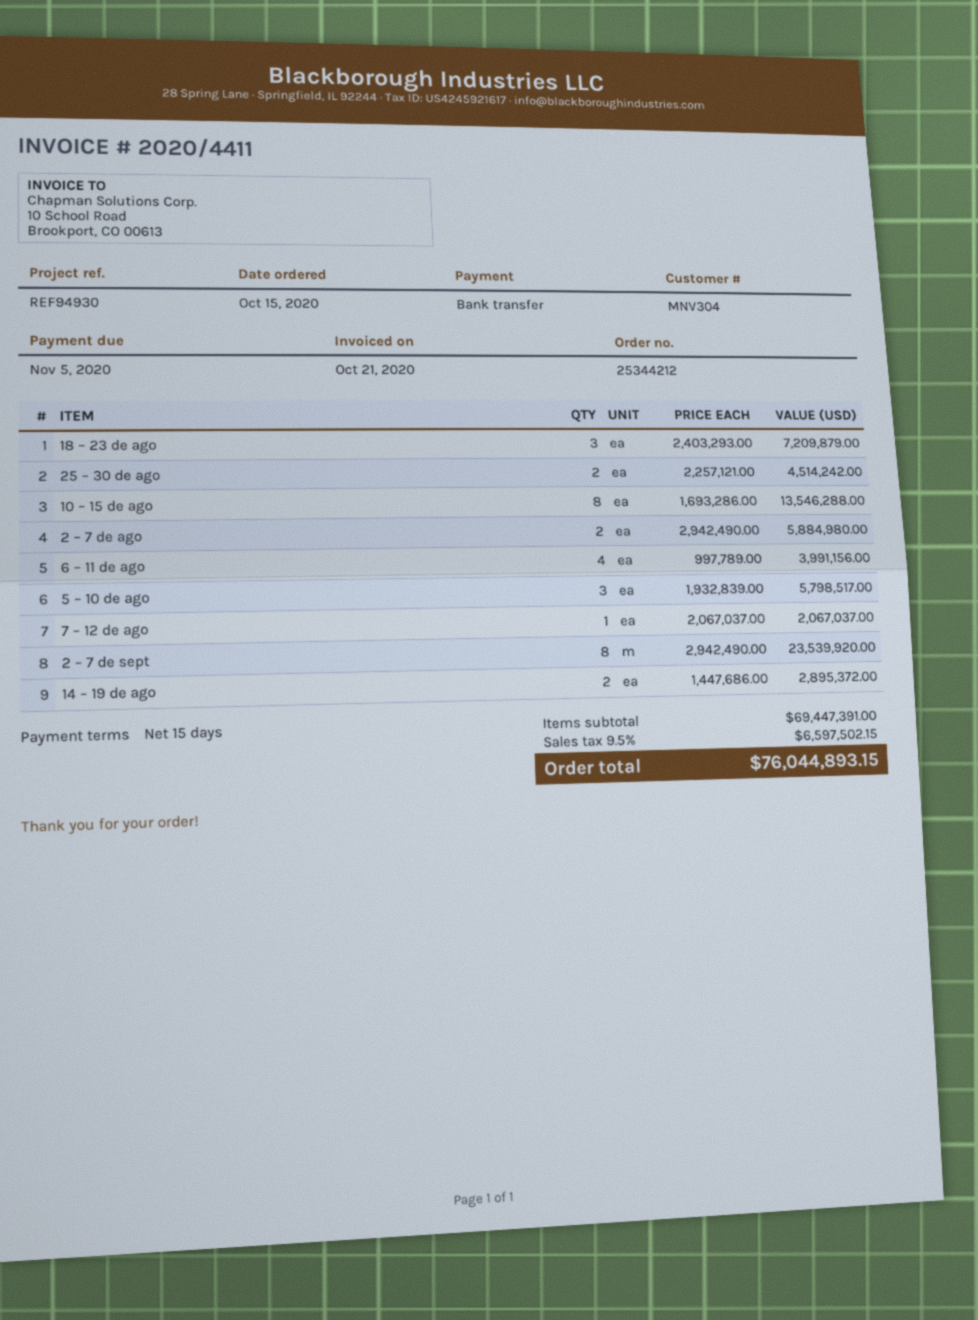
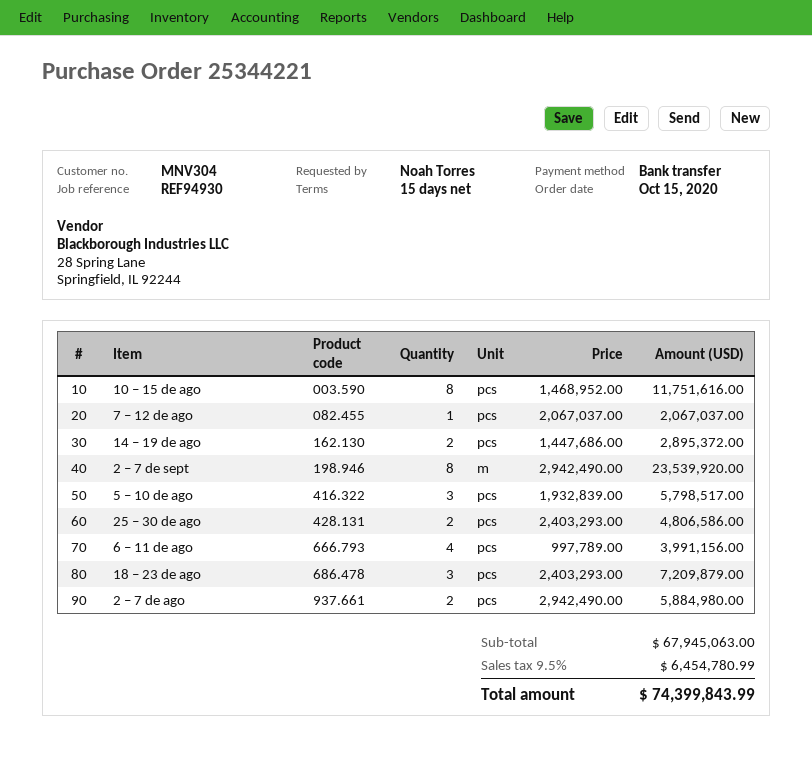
order number: 25344212 -> 25344221
25 – 30 de ago: 2 x 2257121.00 = 4514242.00 -> 2 x 2403293.00 = 4806586.00
10 – 15 de ago: 8 x 1693286.00 = 13546288.00 -> 8 x 1468952.00 = 11751616.00
subtotal: 69447391.00 -> 67945063.00
tax: 9.5% = 6597502.15 -> 9.5% = 6454780.99
total: 76044893.15 -> 74399843.99

